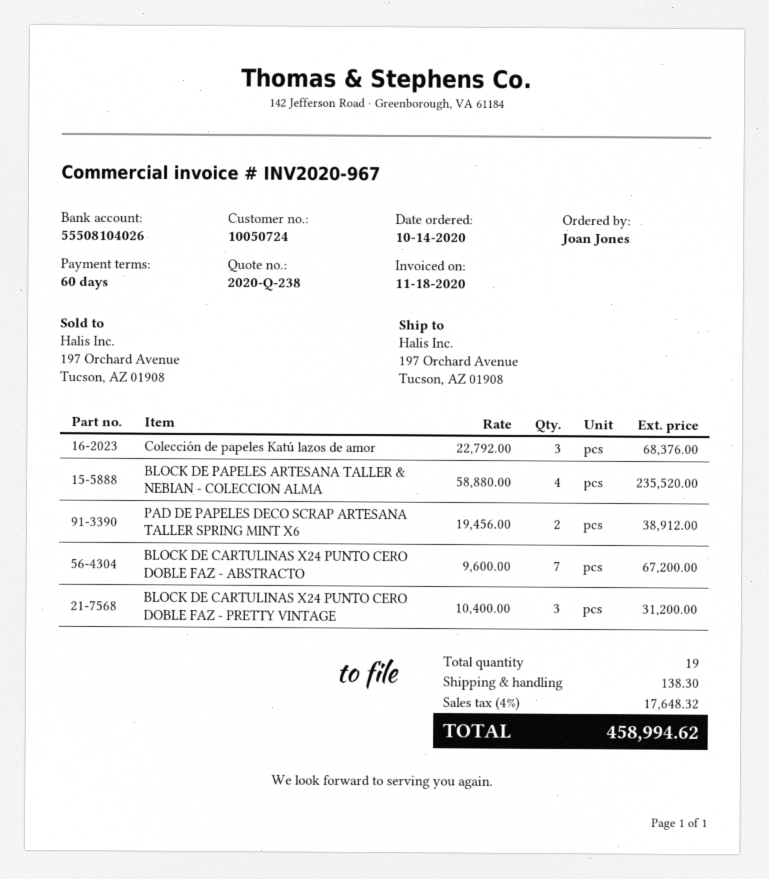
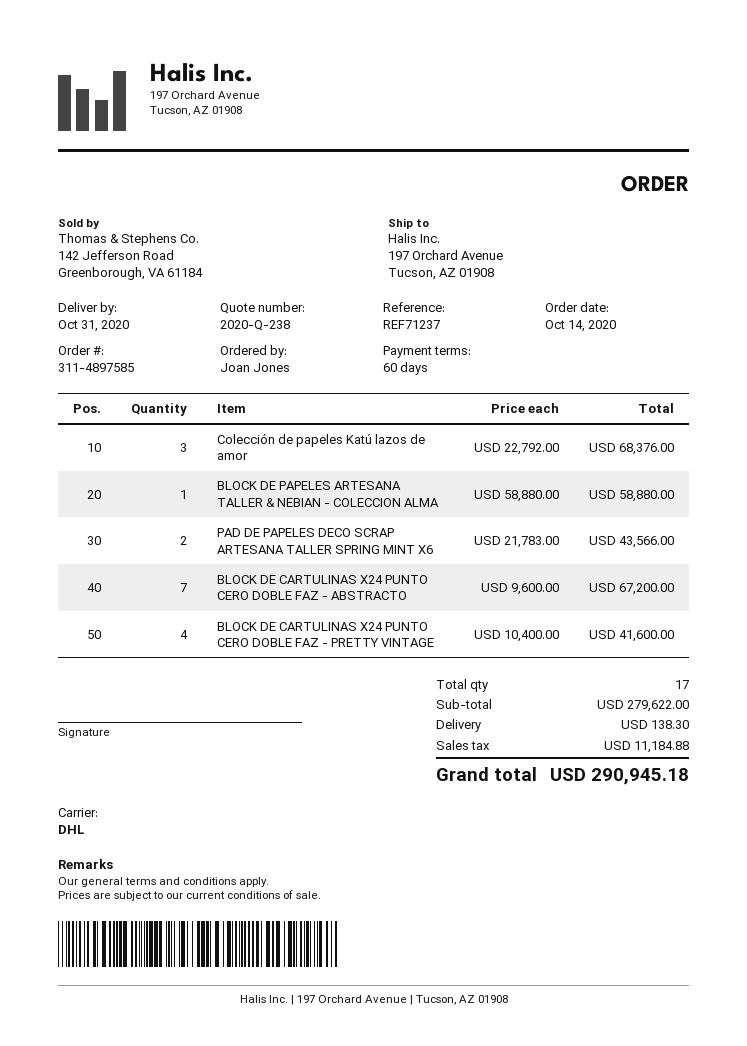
BLOCK DE PAPELES ARTESANA TALLER & NEBIAN - COLECCION ALMA: 4 x 58880.00 = 235520.00 -> 1 x 58880.00 = 58880.00
PAD DE PAPELES DECO SCRAP ARTESANA TALLER SPRING MINT X6: 2 x 19456.00 = 38912.00 -> 2 x 21783.00 = 43566.00
BLOCK DE CARTULINAS X24 PUNTO CERO DOBLE FAZ - PRETTY VINTAGE: 3 x 10400.00 = 31200.00 -> 4 x 10400.00 = 41600.00
total quantity: 19 -> 17
tax: 17648.32 -> 11184.88
total: 458994.62 -> 290945.18

